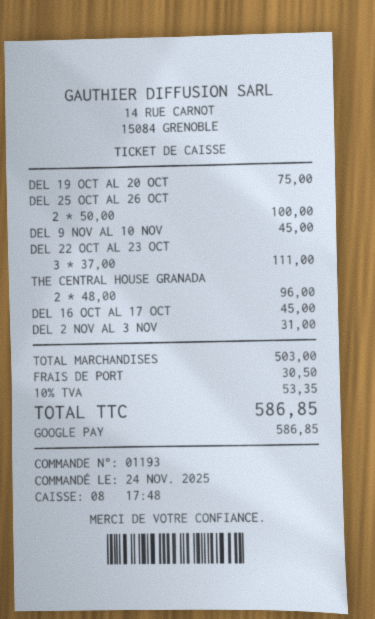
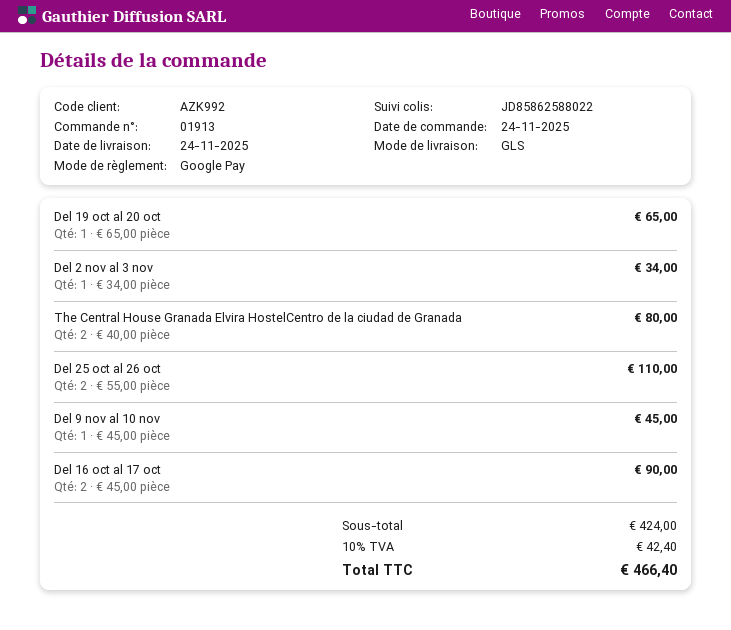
order number: 01193 -> 01913
DEL 19 OCT AL 20 OCT: 1 x 75.00 = 75.00 -> 1 x 65.00 = 65.00
DEL 25 OCT AL 26 OCT: 2 x 50.00 = 100.00 -> 2 x 55.00 = 110.00
DEL 22 OCT AL 23 OCT: 3 x 37.00 = 111.00 -> none
THE CENTRAL HOUSE GRANADA: 2 x 48.00 = 96.00 -> 2 x 40.00 = 80.00
DEL 16 OCT AL 17 OCT: 1 x 45.00 = 45.00 -> 2 x 45.00 = 90.00
DEL 2 NOV AL 3 NOV: 1 x 31.00 = 31.00 -> 1 x 34.00 = 34.00
subtotal: 503.00 -> 424.00
shipping: 30.50 -> none
tax: 10% = 53.35 -> 10% = 42.40
total: 586.85 -> 466.40

